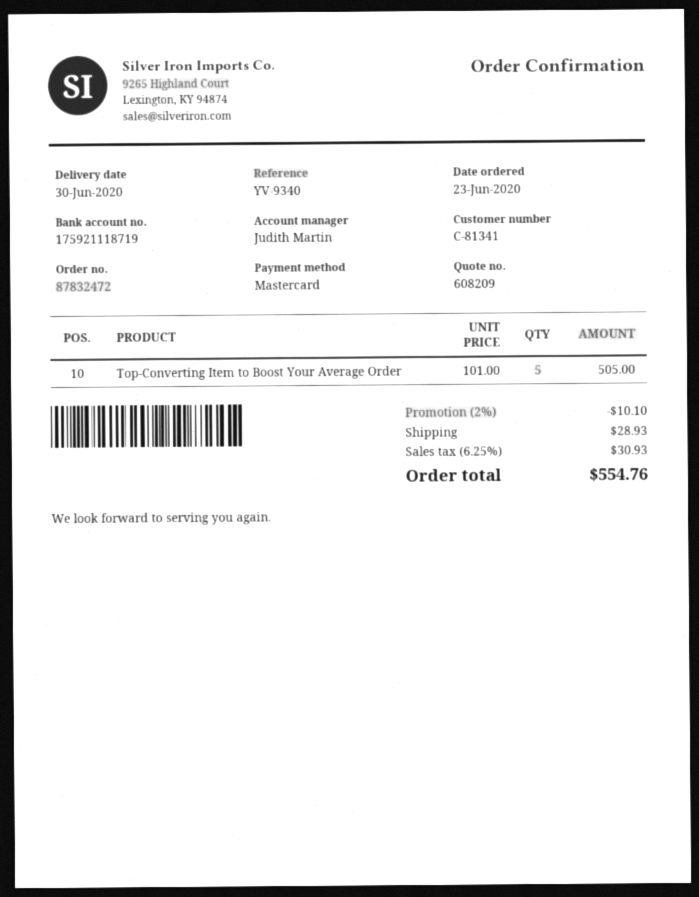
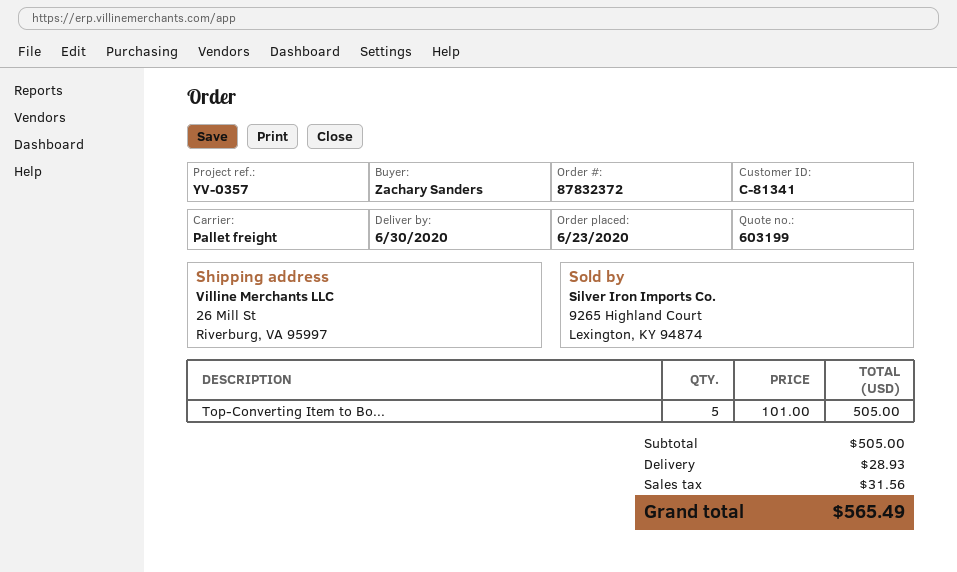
quote number: 608209 -> 603199
order number: 87832472 -> 87832372
reference: YV-9340 -> YV-0357
discount: 2% = 10.10 -> none
tax: 30.93 -> 31.56
total: 554.76 -> 565.49

